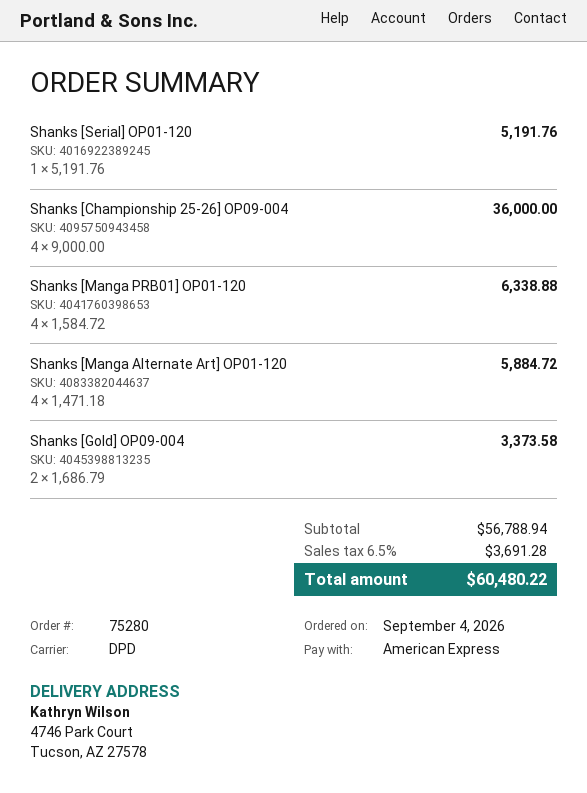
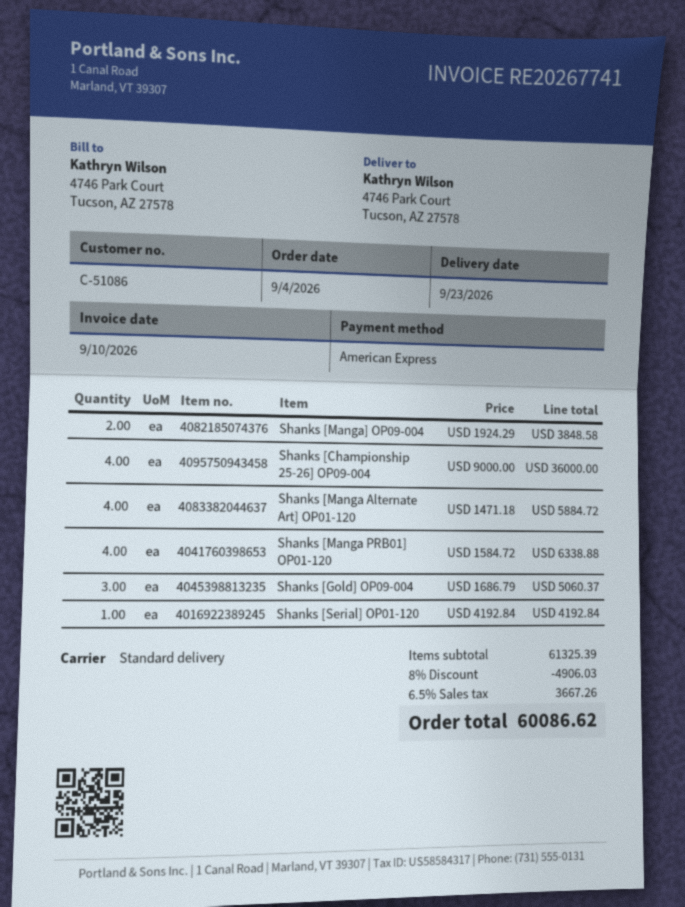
shipping method: DPD -> standard
Shanks [Serial] OP01-120: 1 x 5191.76 = 5191.76 -> 1 x 4192.84 = 4192.84
Shanks [Gold] OP09-004: 2 x 1686.79 = 3373.58 -> 3 x 1686.79 = 5060.37
Shanks [Manga] OP09-004: none -> 2 x 1924.29 = 3848.58
subtotal: 56788.94 -> 61325.39
discount: none -> 8% = 4906.03
tax: 6.5% = 3691.28 -> 6.5% = 3667.26
total: 60480.22 -> 60086.62

